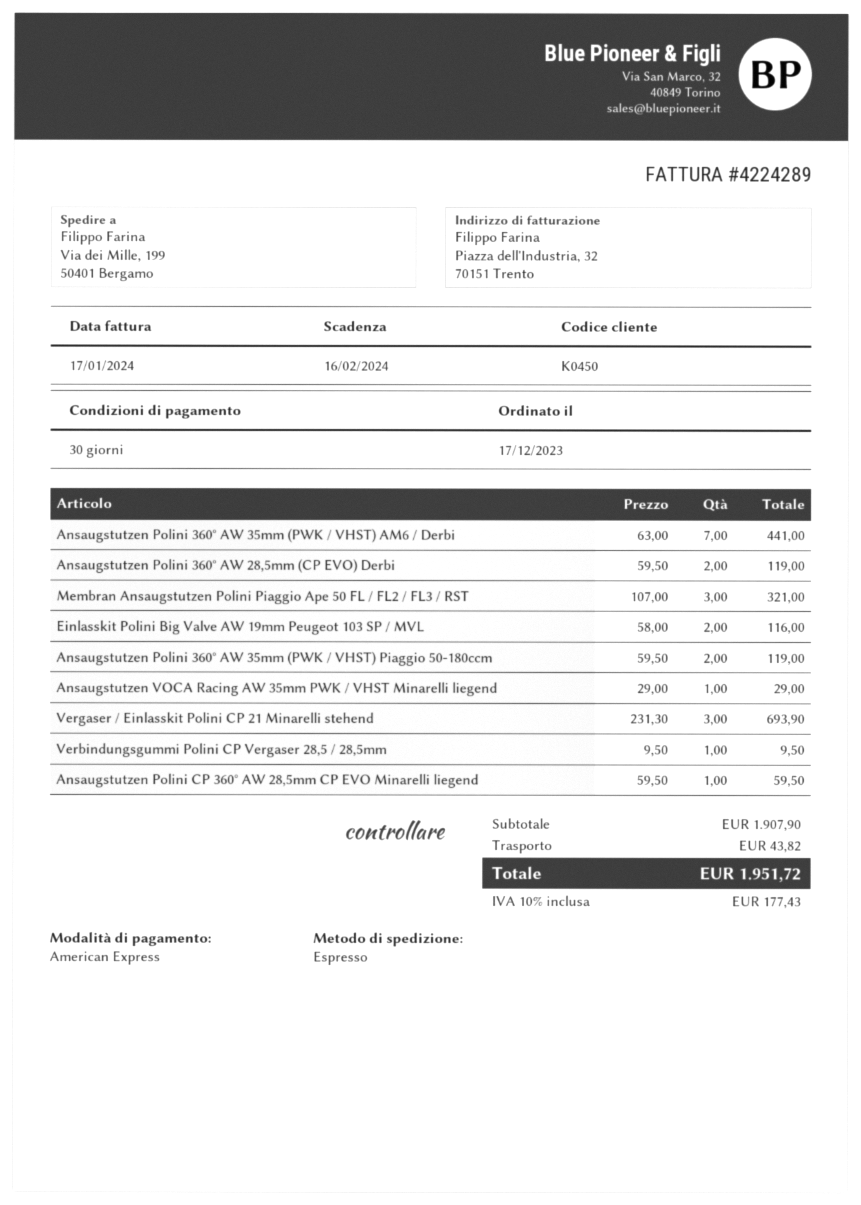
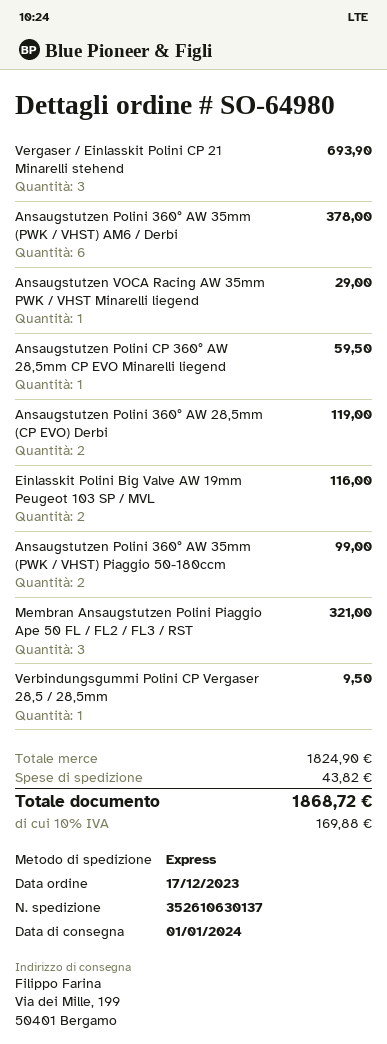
Ansaugstutzen Polini 360° AW 35mm (PWK / VHST) AM6 / Derbi: 7 for 441.00 -> 6 for 378.00
Ansaugstutzen Polini 360° AW 35mm (PWK / VHST) Piaggio 50-180ccm: 2 for 119.00 -> 2 for 99.00
subtotal: 1907.90 -> 1824.90
tax: 10% = 177.43 -> 10% = 169.88
total: 1951.72 -> 1868.72

